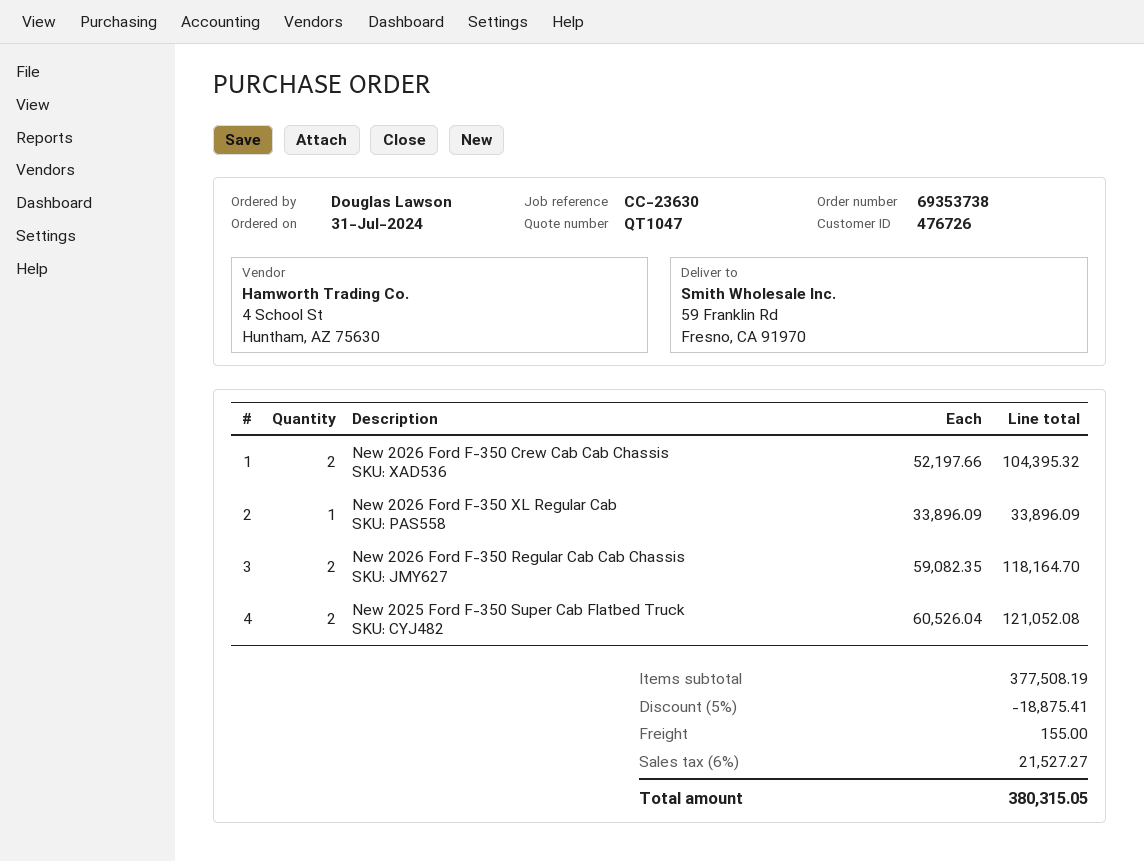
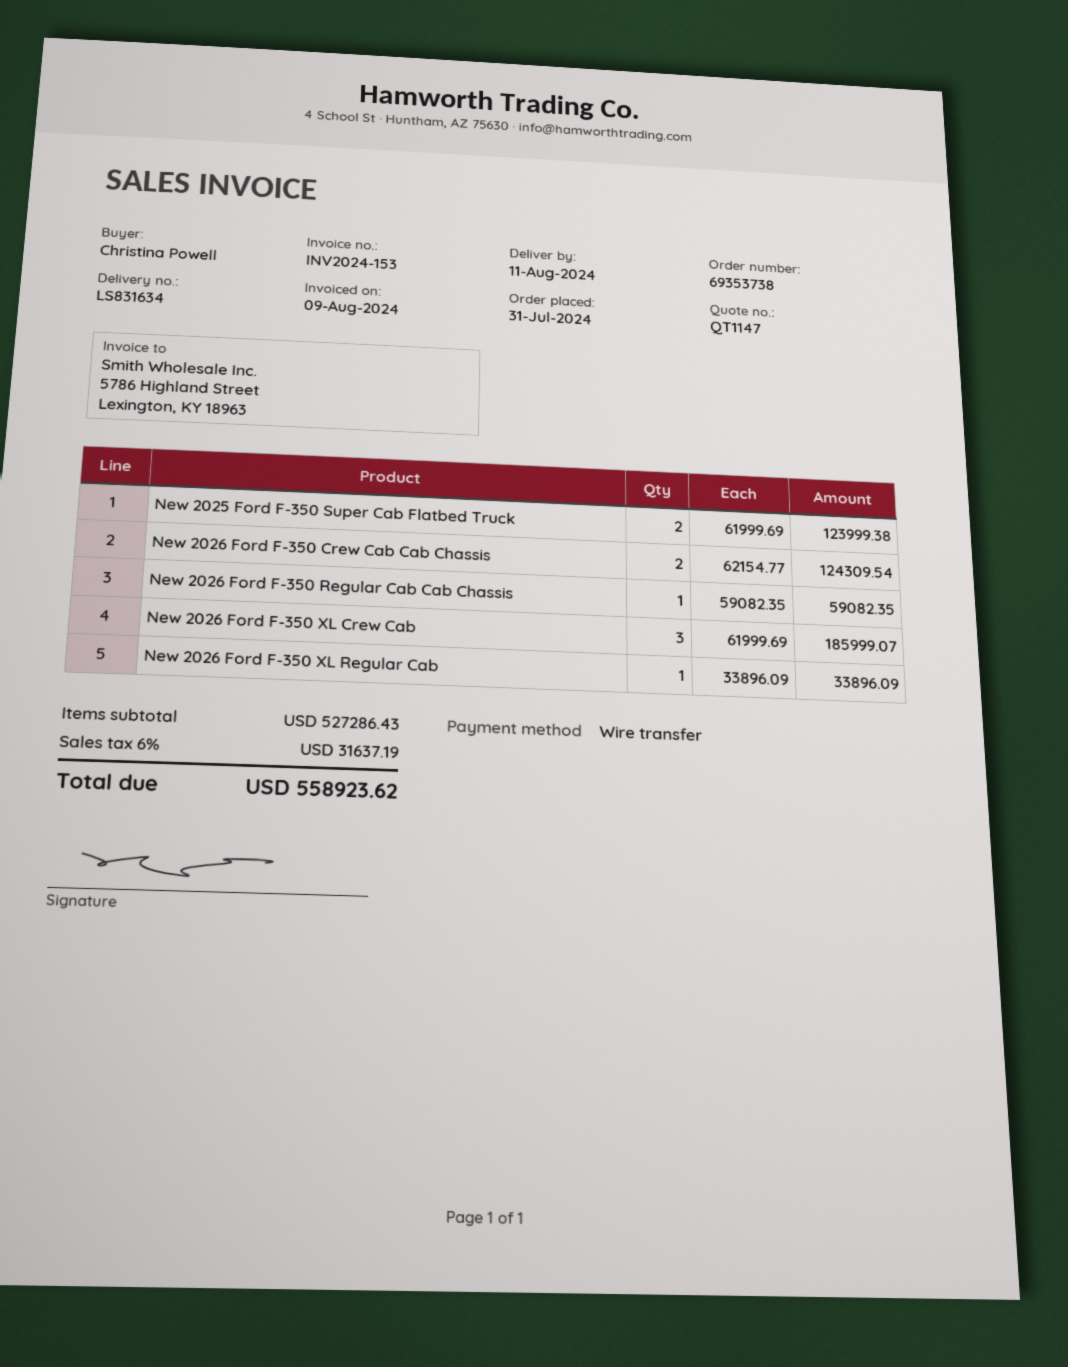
quote number: QT1047 -> QT1147
ordered by: Douglas Lawson -> Christina Powell
New 2026 Ford F-350 Crew Cab Cab Chassis: 2 x 52197.66 = 104395.32 -> 2 x 62154.77 = 124309.54
New 2026 Ford F-350 Regular Cab Cab Chassis: 2 x 59082.35 = 118164.70 -> 1 x 59082.35 = 59082.35
New 2025 Ford F-350 Super Cab Flatbed Truck: 2 x 60526.04 = 121052.08 -> 2 x 61999.69 = 123999.38
New 2026 Ford F-350 XL Crew Cab: none -> 3 x 61999.69 = 185999.07
subtotal: 377508.19 -> 527286.43
discount: 5% = 18875.41 -> none
shipping: 155.00 -> none
tax: 6% = 21527.27 -> 6% = 31637.19
total: 380315.05 -> 558923.62

